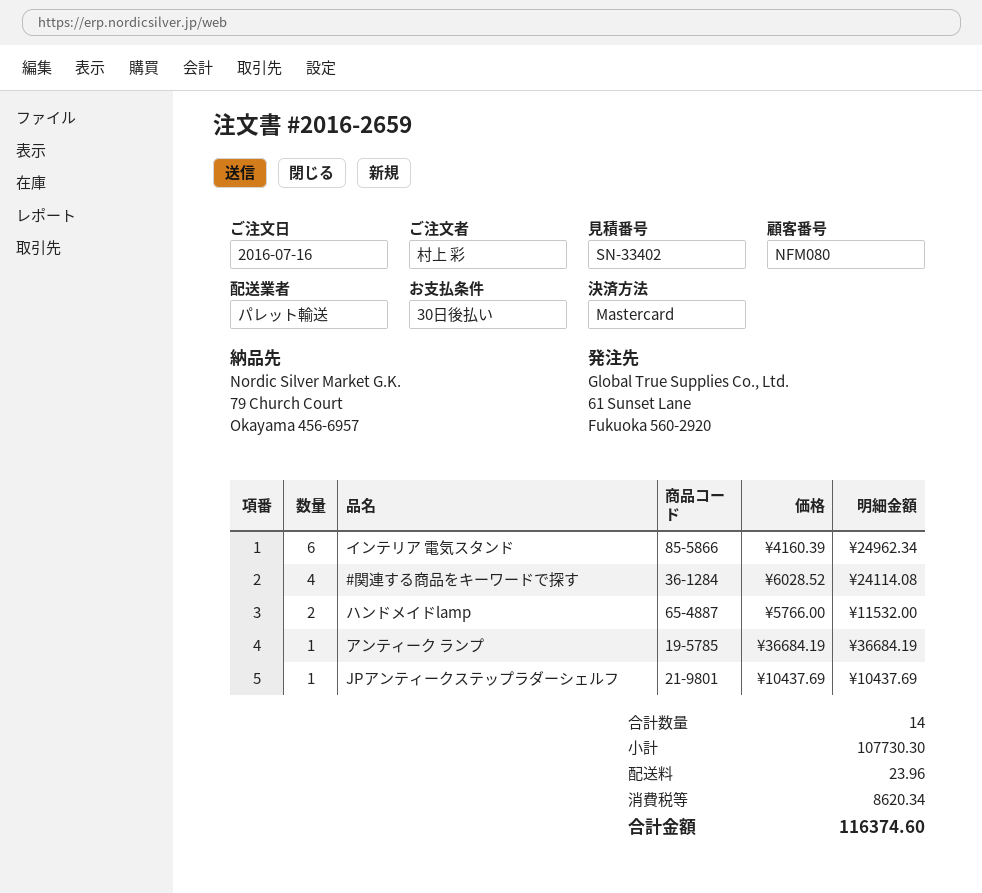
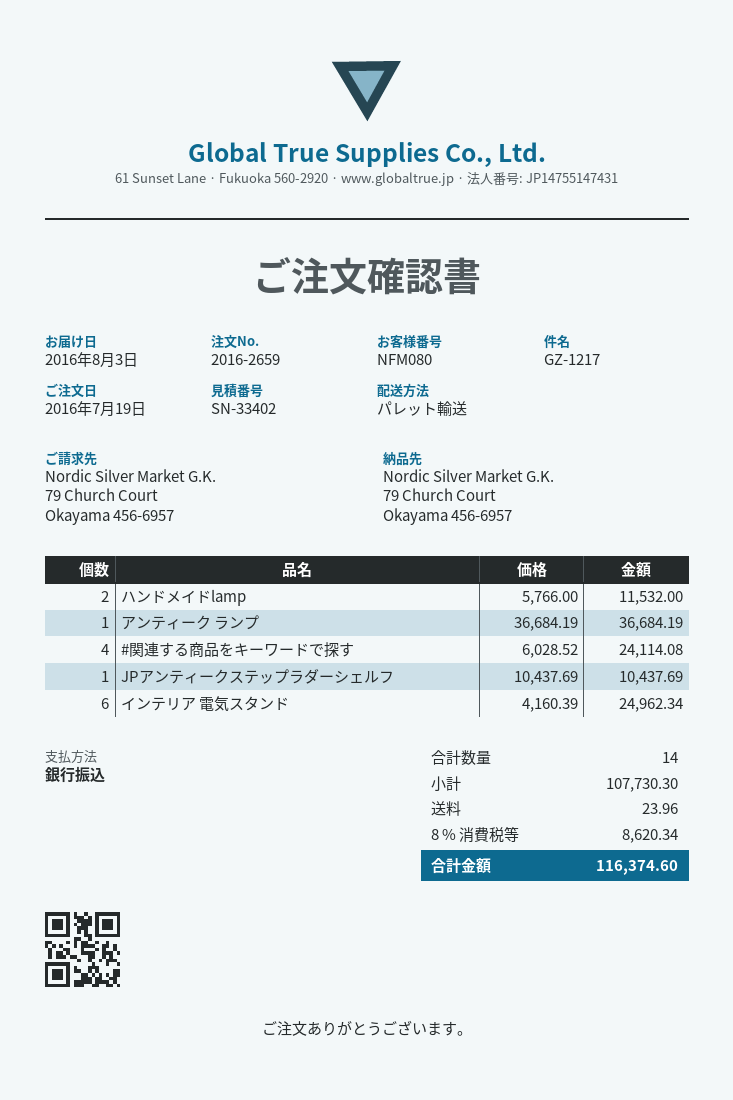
order date: 2016-07-16 -> 2016-07-19
payment method: Mastercard -> bank transfer

